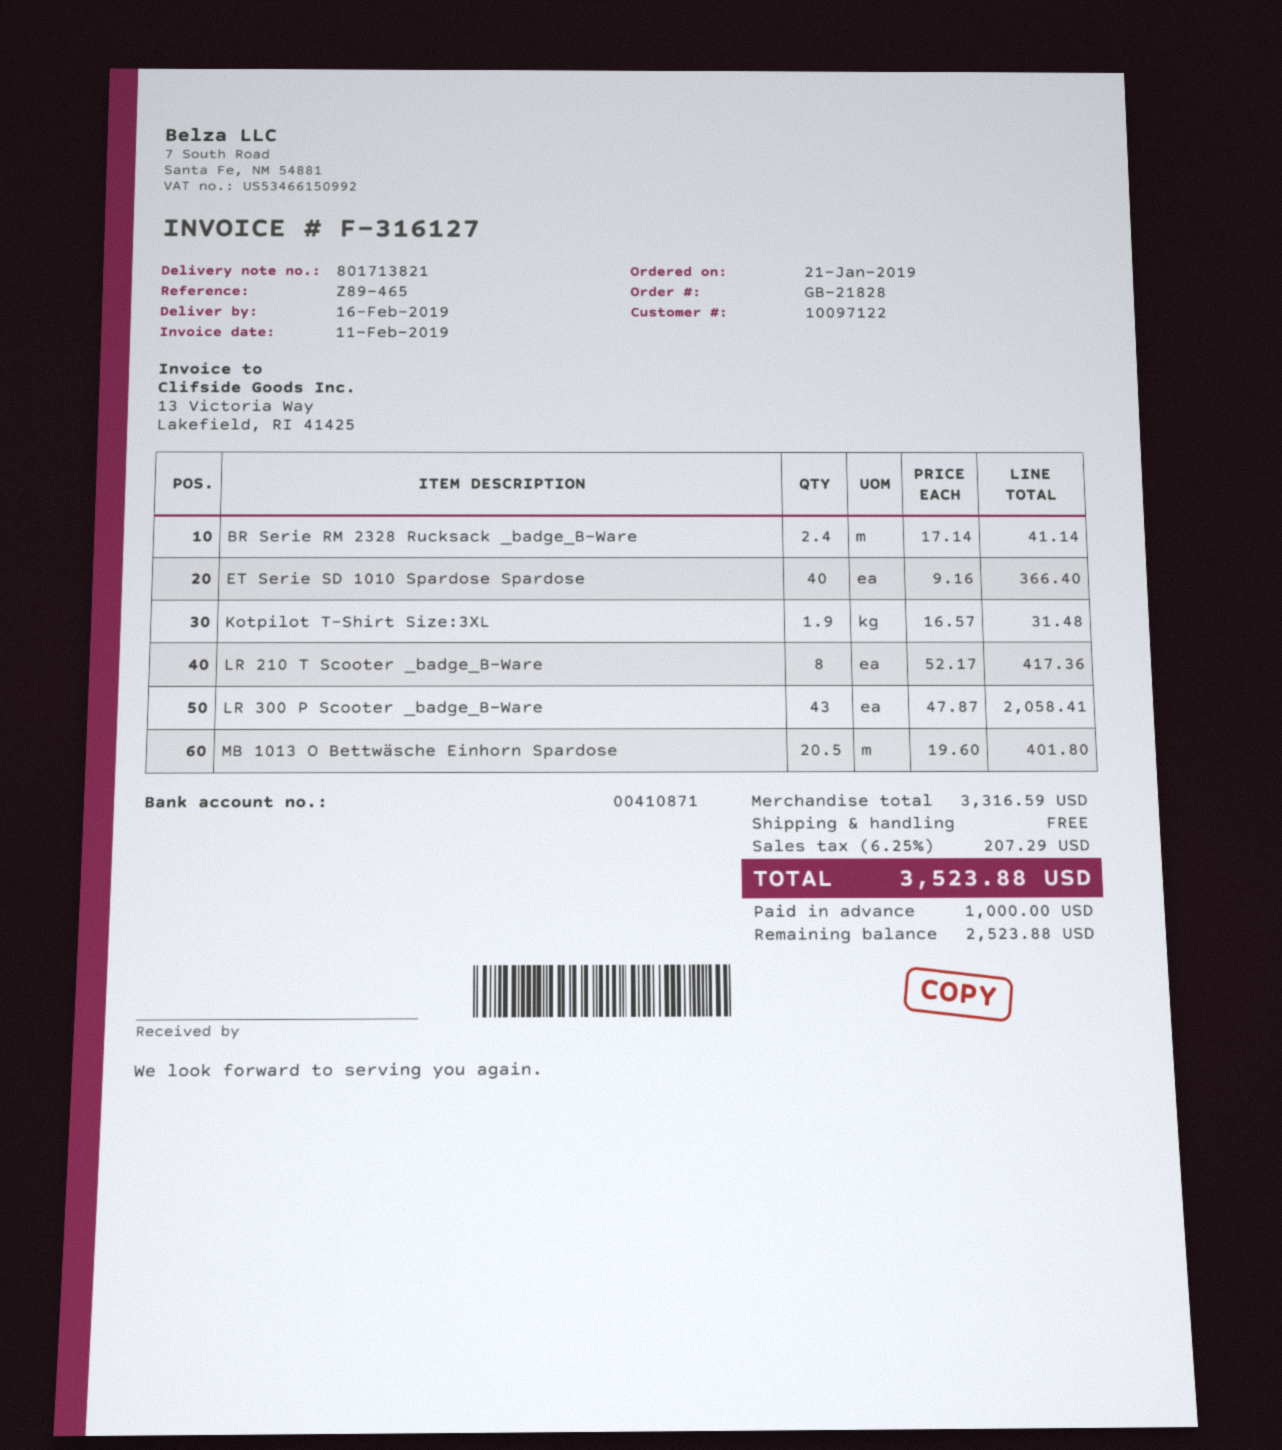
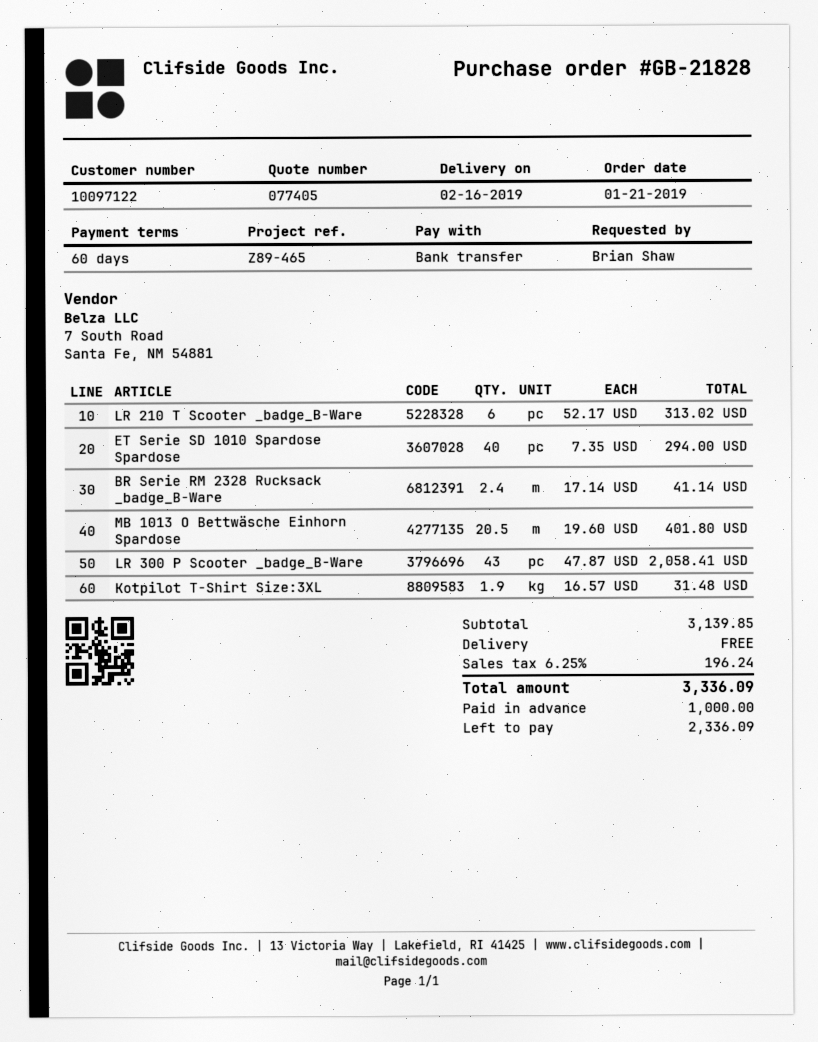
ET Serie SD 1010 Spardose Spardose: 40 x 9.16 = 366.40 -> 40 x 7.35 = 294.00
LR 210 T Scooter _badge_B-Ware: 8 x 52.17 = 417.36 -> 6 x 52.17 = 313.02
subtotal: 3316.59 -> 3139.85
tax: 6.25% = 207.29 -> 6.25% = 196.24
total: 3523.88 -> 3336.09
balance: 2523.88 -> 2336.09

